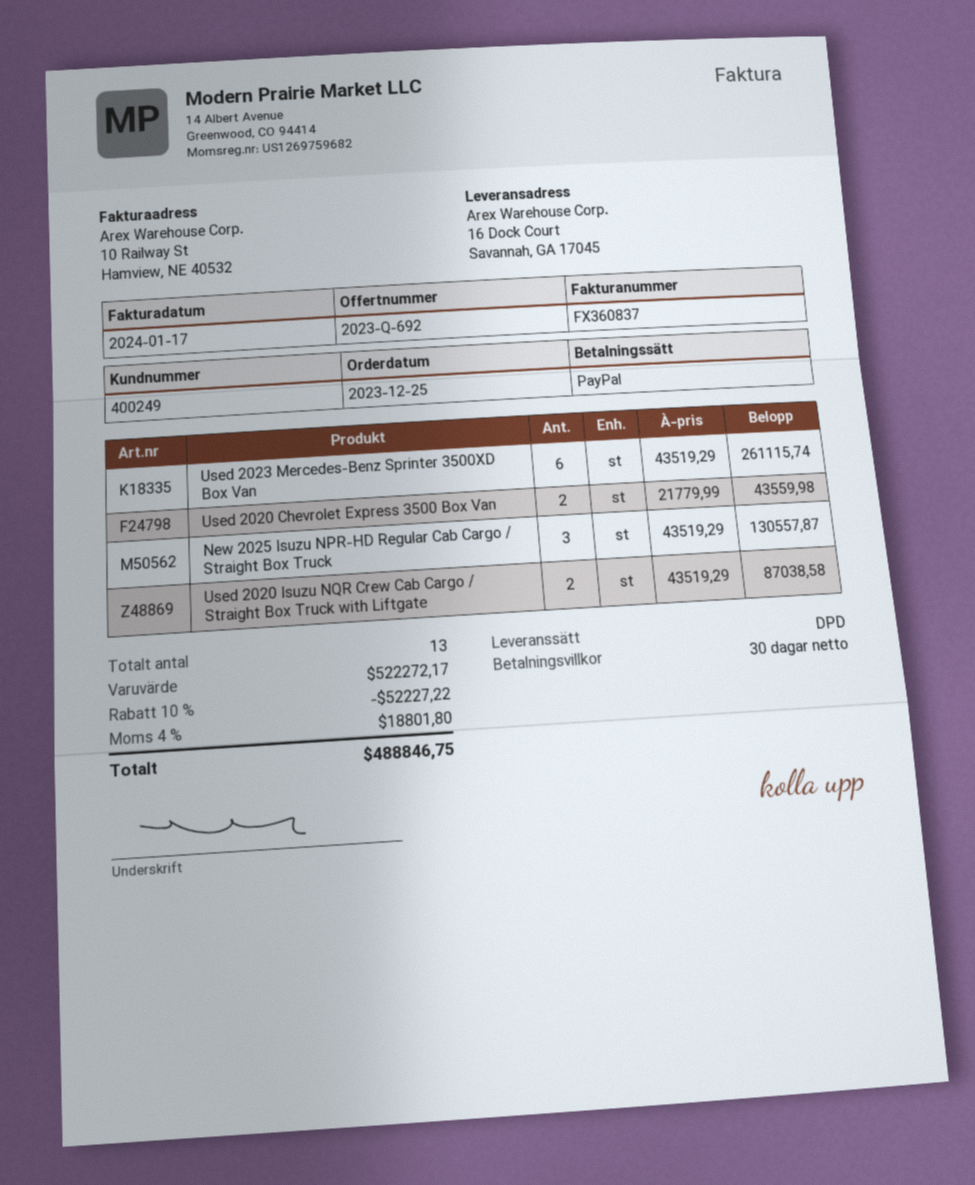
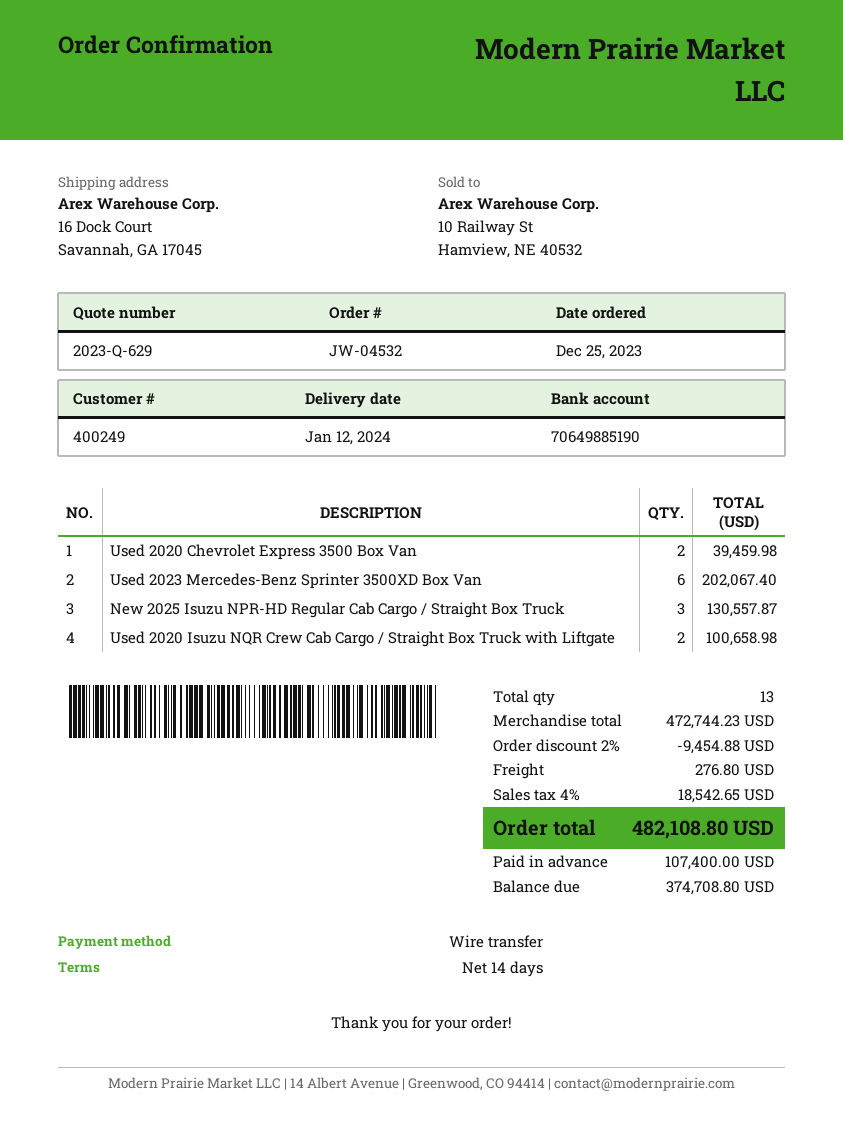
quote number: 2023-Q-692 -> 2023-Q-629
payment terms: 30 days -> 14 days
payment method: PayPal -> bank transfer
Used 2023 Mercedes-Benz Sprinter 3500XD Box Van: 6 for 261115.74 -> 6 for 202067.40
Used 2020 Chevrolet Express 3500 Box Van: 2 for 43559.98 -> 2 for 39459.98
Used 2020 Isuzu NQR Crew Cab Cargo / Straight Box Truck with Liftgate: 2 for 87038.58 -> 2 for 100658.98
subtotal: 522272.17 -> 472744.23
discount: 10% = 52227.22 -> 2% = 9454.88
shipping: none -> 276.80
tax: 4% = 18801.80 -> 4% = 18542.65
total: 488846.75 -> 482108.80

